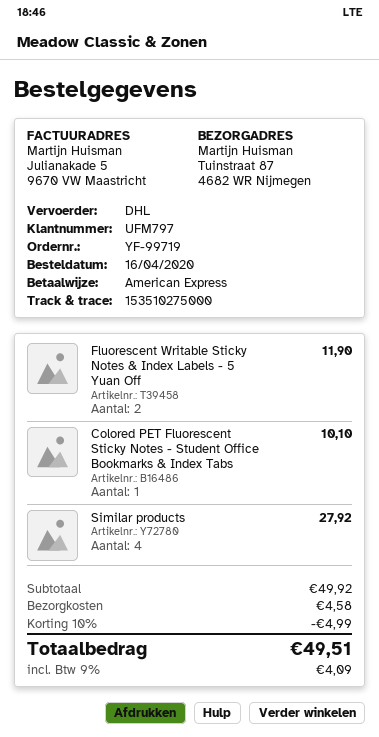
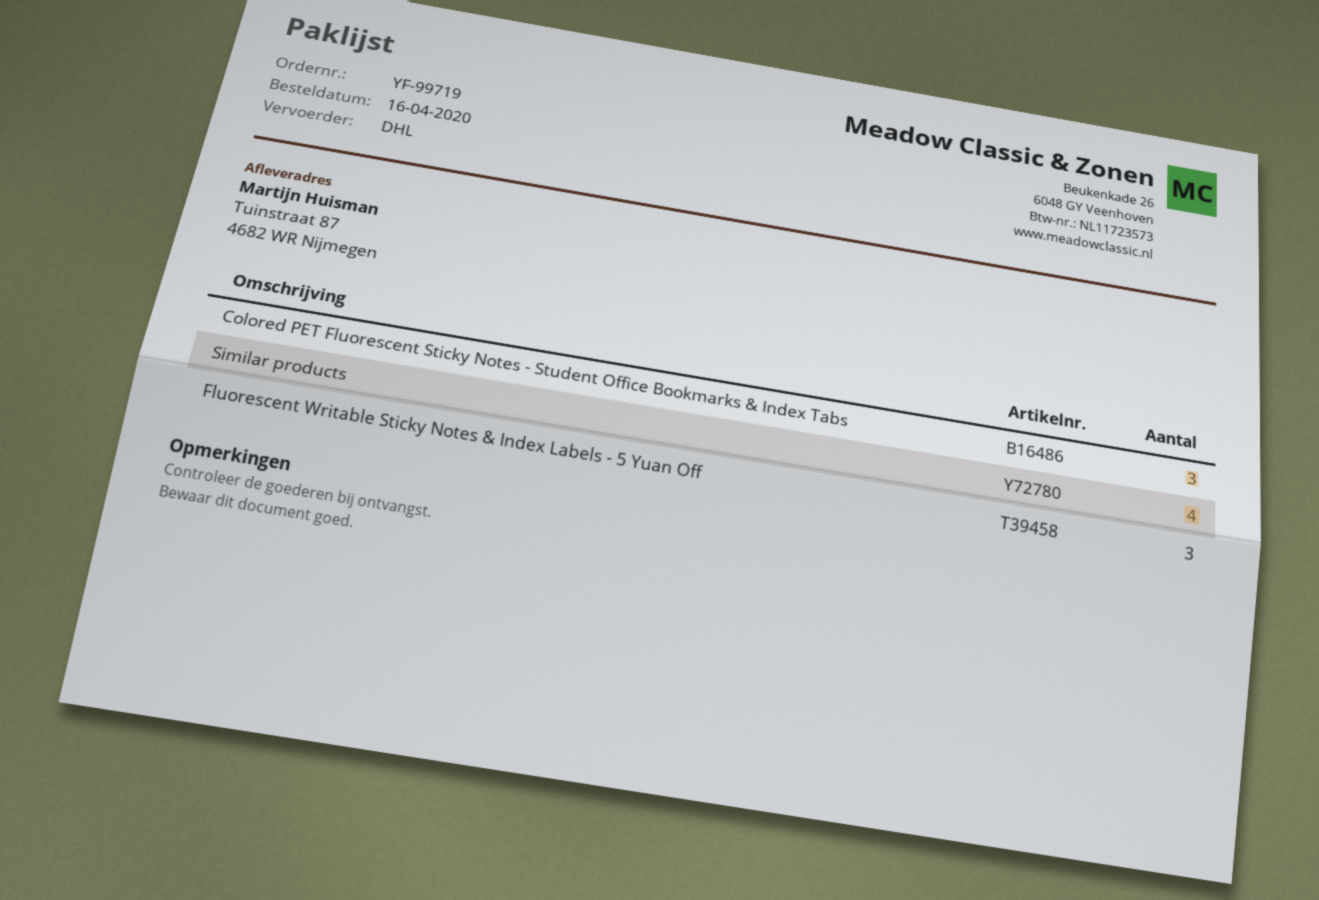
Fluorescent Writable Sticky Notes & Index Labels - 5 Yuan Off: 2 -> 3
Colored PET Fluorescent Sticky Notes - Student Office Bookmarks & Index Tabs: 1 -> 3

